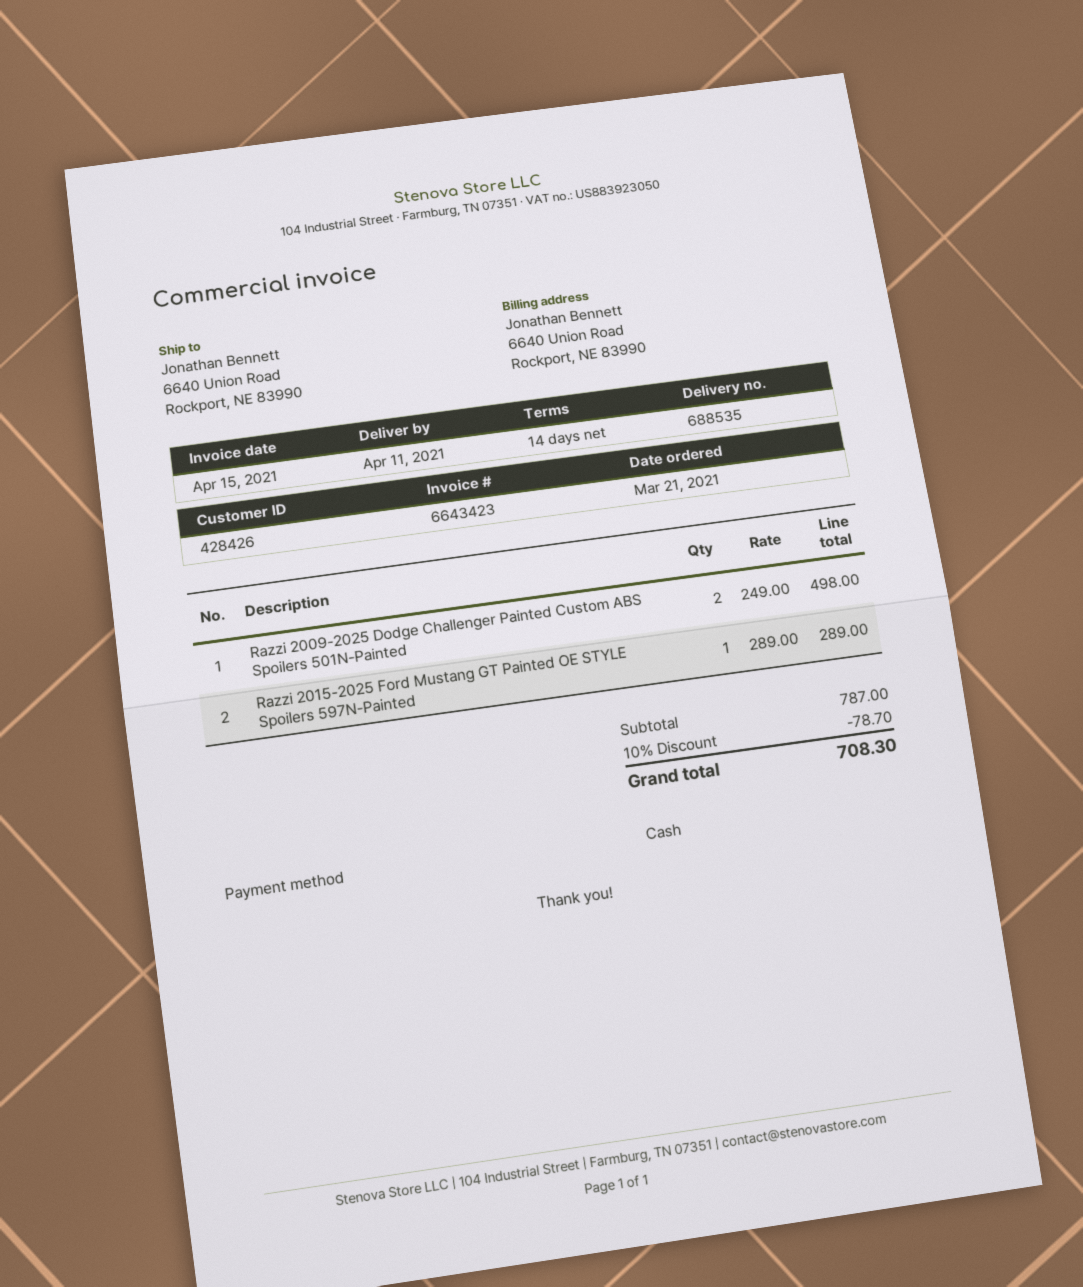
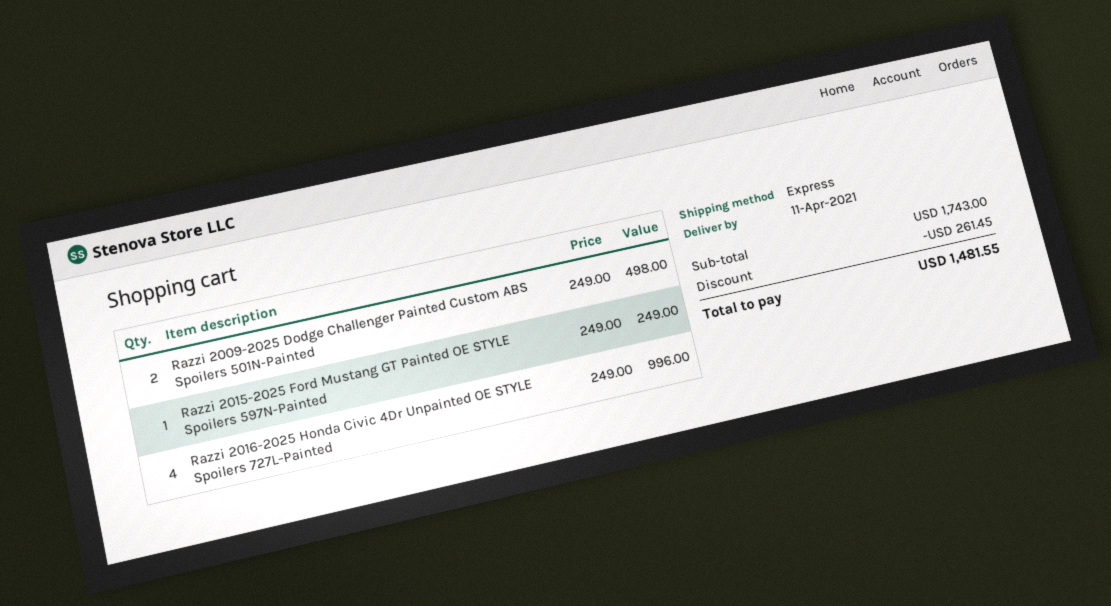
Razzi 2015-2025 Ford Mustang GT Painted OE STYLE Spoilers 597N-Painted: 1 x 289.00 = 289.00 -> 1 x 249.00 = 249.00
Razzi 2016-2025 Honda Civic 4Dr Unpainted OE STYLE Spoilers 727L-Painted: none -> 4 x 249.00 = 996.00
subtotal: 787.00 -> 1743.00
discount: 78.70 -> 261.45
total: 708.30 -> 1481.55

